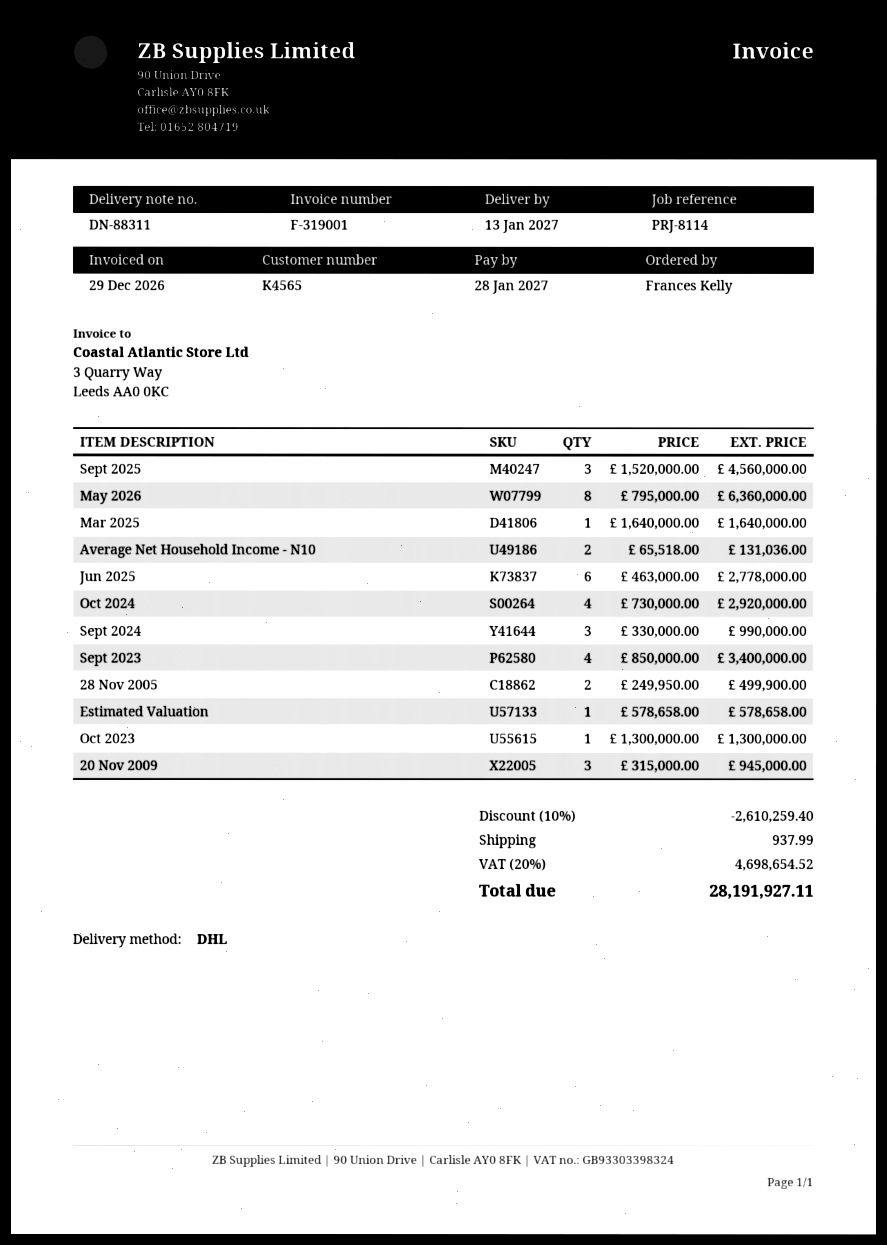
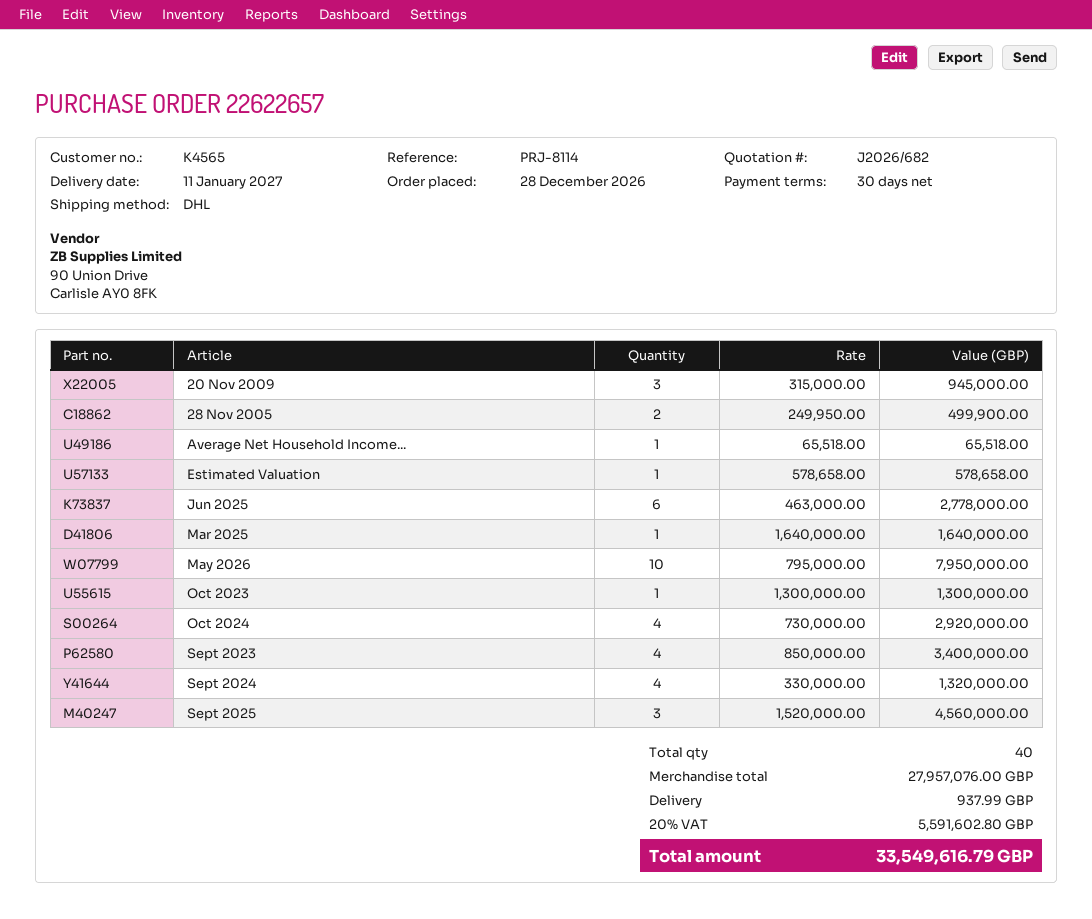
delivery date: 2027-01-13 -> 2027-01-11
May 2026: 8 x 795000.00 = 6360000.00 -> 10 x 795000.00 = 7950000.00
Average Net Household Income - N10: 2 x 65518.00 = 131036.00 -> 1 x 65518.00 = 65518.00
Sept 2024: 3 x 330000.00 = 990000.00 -> 4 x 330000.00 = 1320000.00
discount: 10% = 2610259.40 -> none
tax: 20% = 4698654.52 -> 20% = 5591602.80
total: 28191927.11 -> 33549616.79

